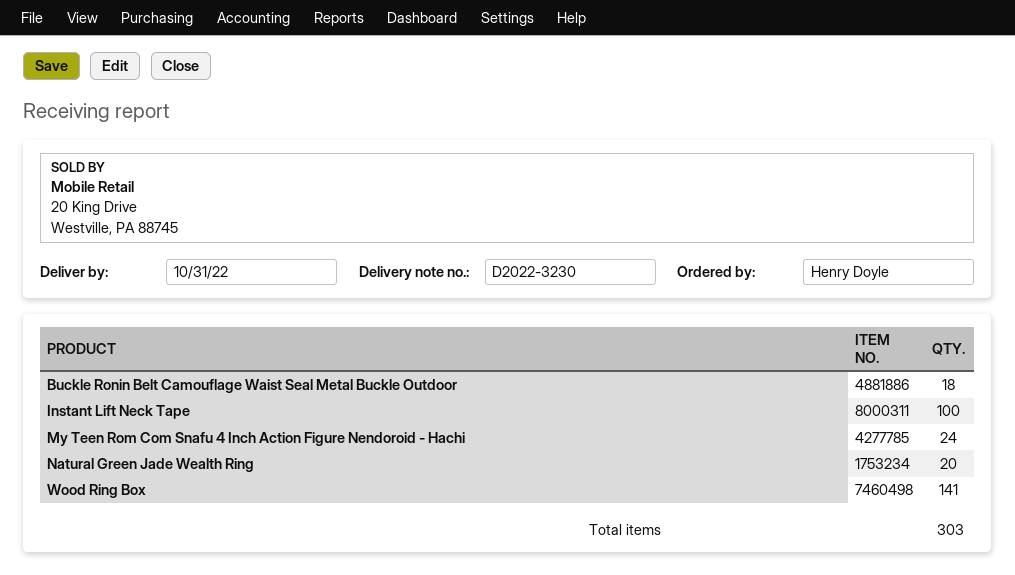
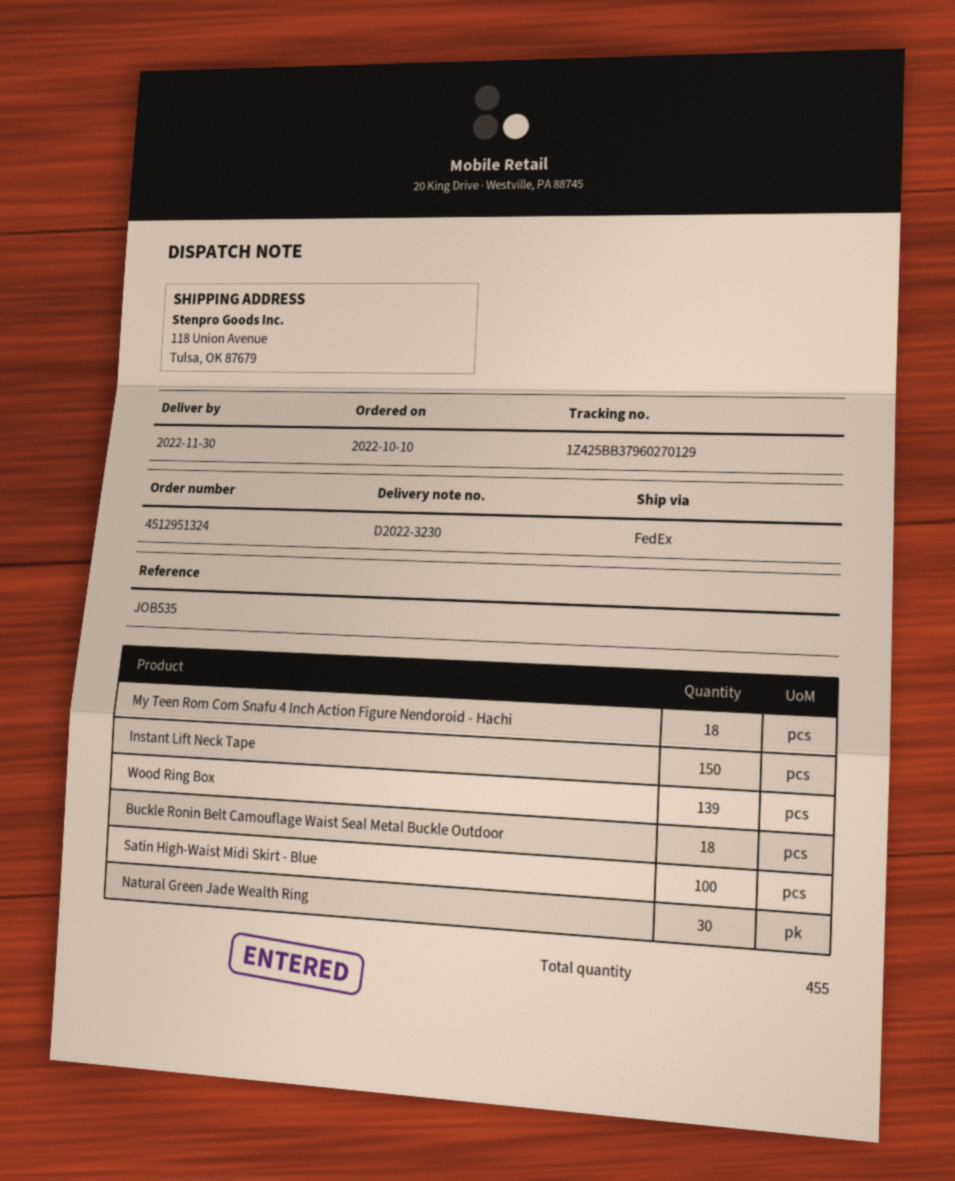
delivery date: 2022-10-31 -> 2022-11-30
Instant Lift Neck Tape: 100 -> 150
My Teen Rom Com Snafu 4 Inch Action Figure Nendoroid - Hachi: 24 -> 18
Natural Green Jade Wealth Ring: 20 -> 30
Wood Ring Box: 141 -> 139
Satin High-Waist Midi Skirt - Blue: none -> 100
total quantity: 303 -> 455

